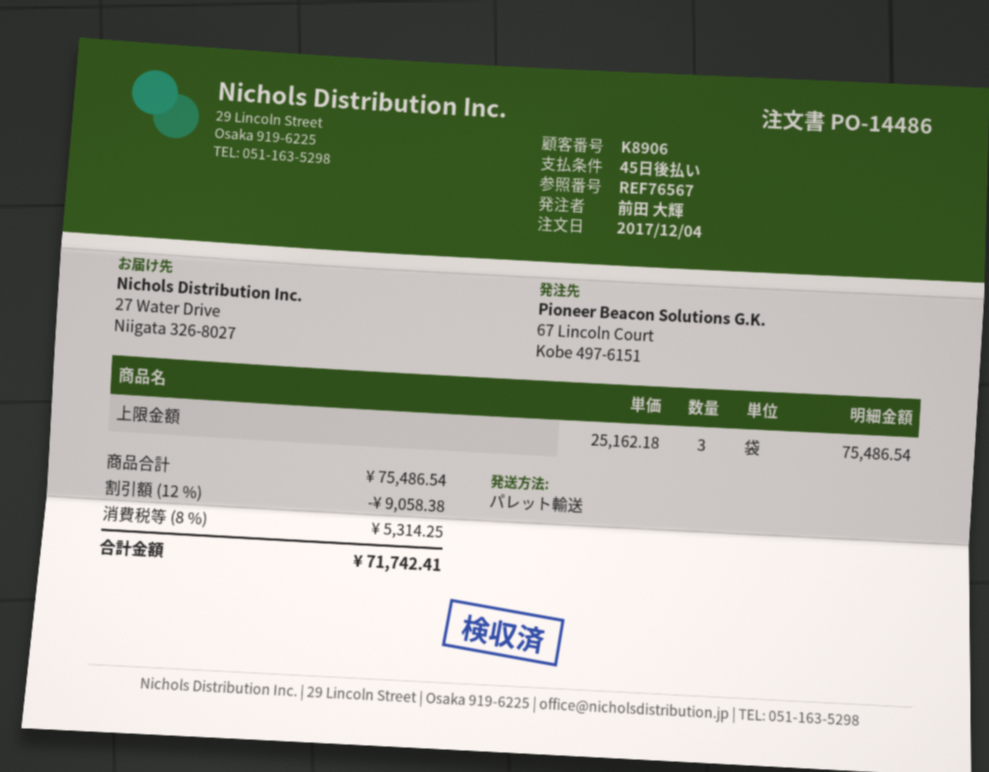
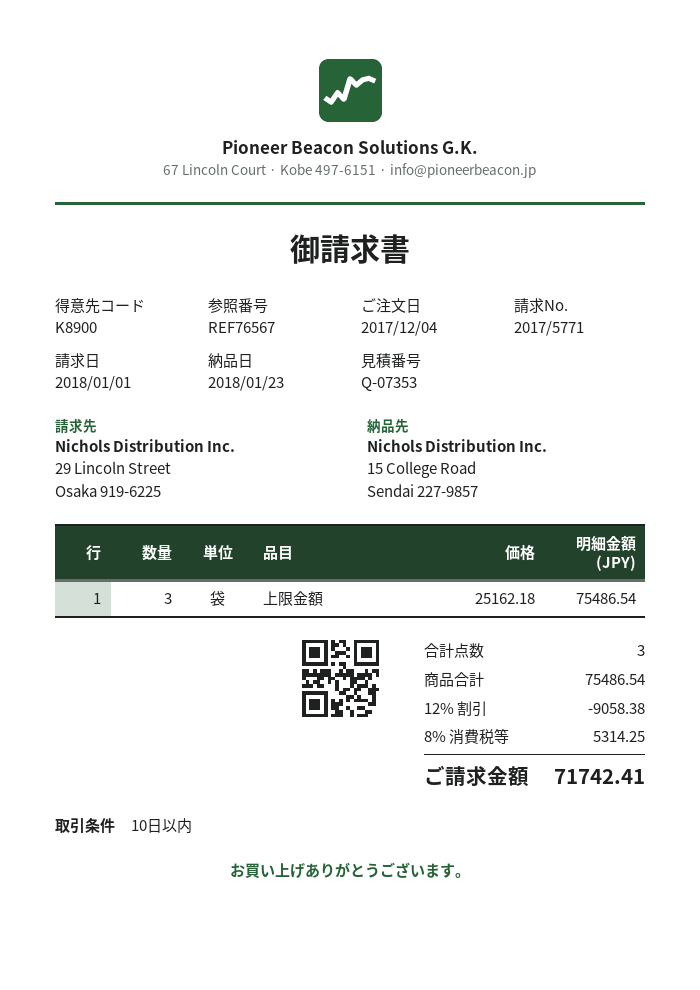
payment terms: 45 days -> 10 days
customer number: K8906 -> K8900
ship to: 27 Water Drive, Niigata 326-8027 -> 15 College Road, Sendai 227-9857

